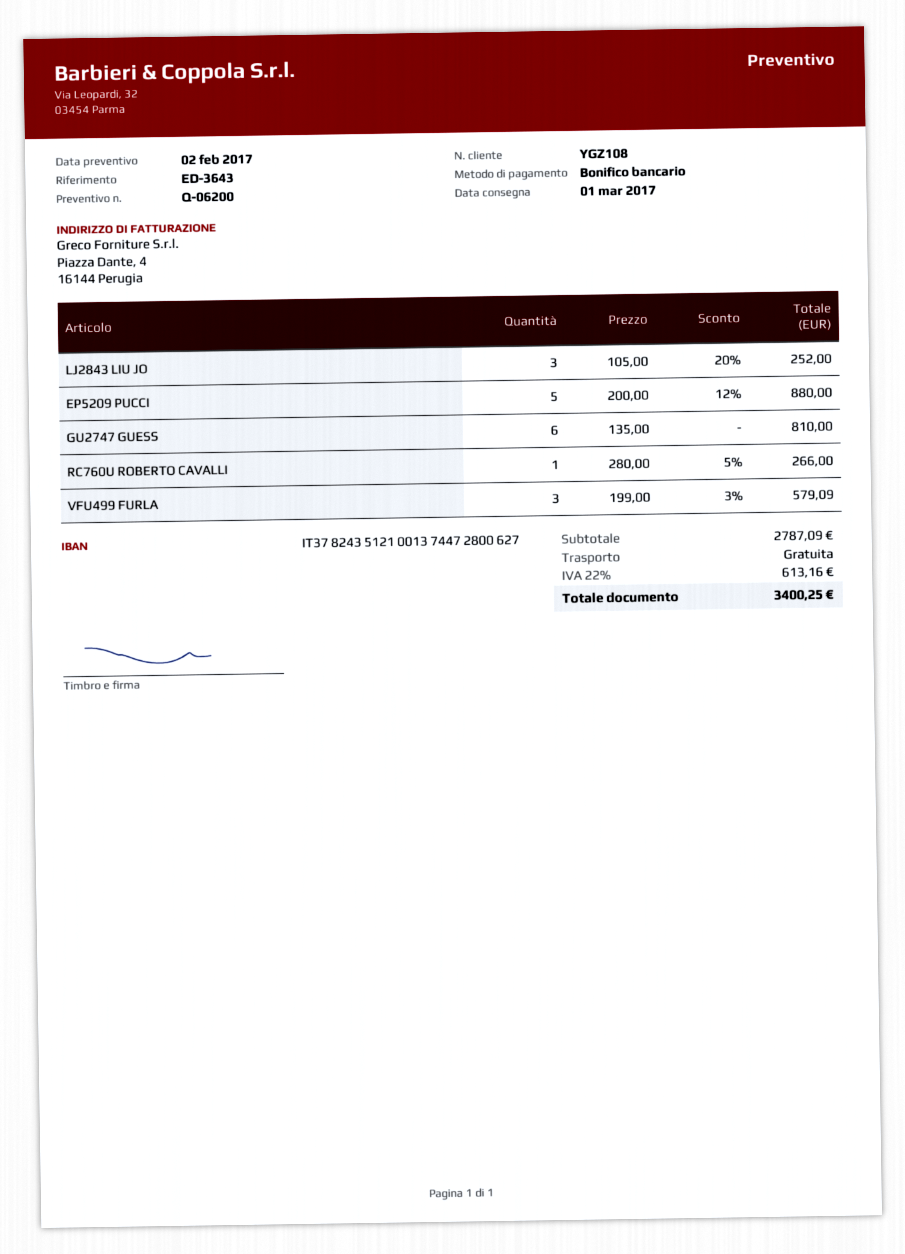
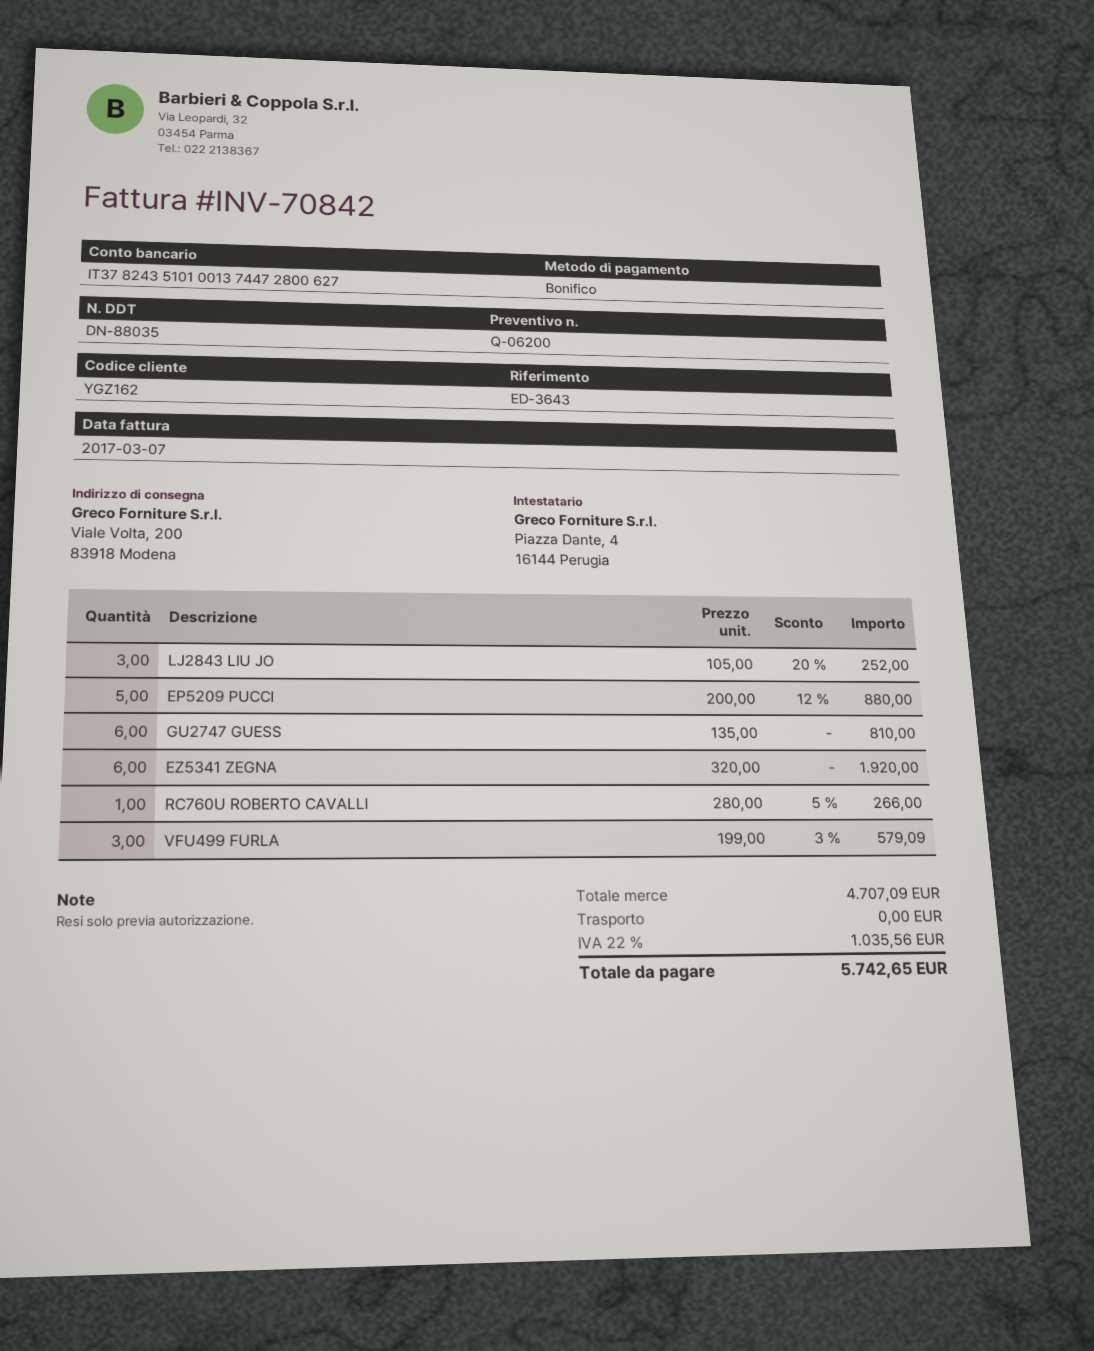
customer number: YGZ108 -> YGZ162
bank account: IT3782435121001374472800627 -> IT3782435101001374472800627
EZ5341 ZEGNA: none -> 6 x 320.00 = 1920.00
subtotal: 2787.09 -> 4707.09
tax: 22% = 613.16 -> 22% = 1035.56
total: 3400.25 -> 5742.65

